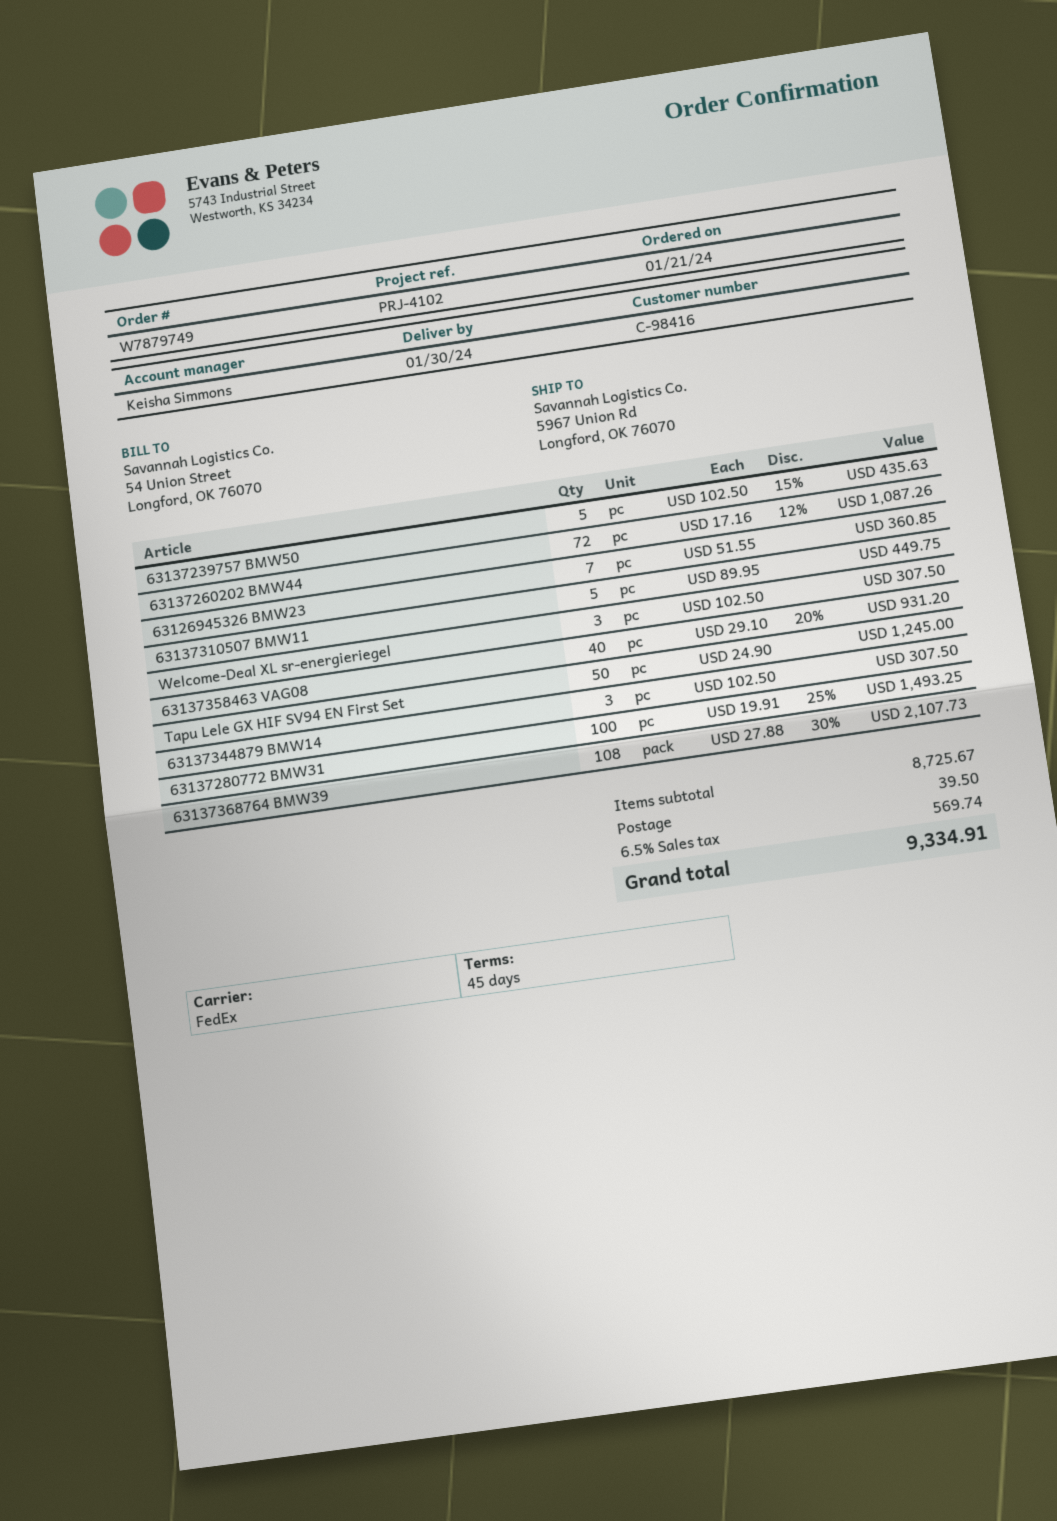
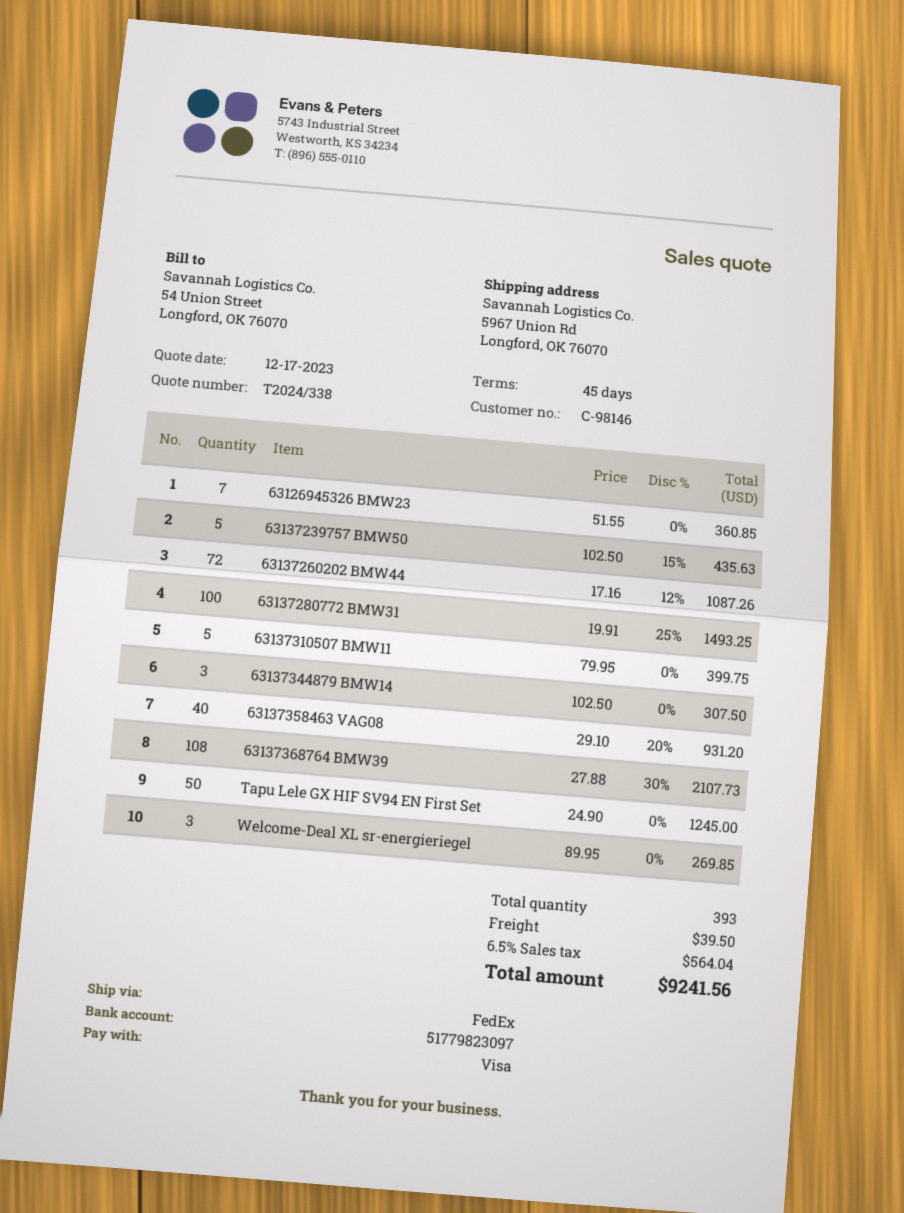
customer number: C-98416 -> C-98146
63137310507 BMW11: 5 x 89.95 = 449.75 -> 5 x 79.95 = 399.75
Welcome-Deal XL sr-energieriegel: 3 x 102.50 = 307.50 -> 3 x 89.95 = 269.85
tax: 6.5% = 569.74 -> 6.5% = 564.04
total: 9334.91 -> 9241.56

